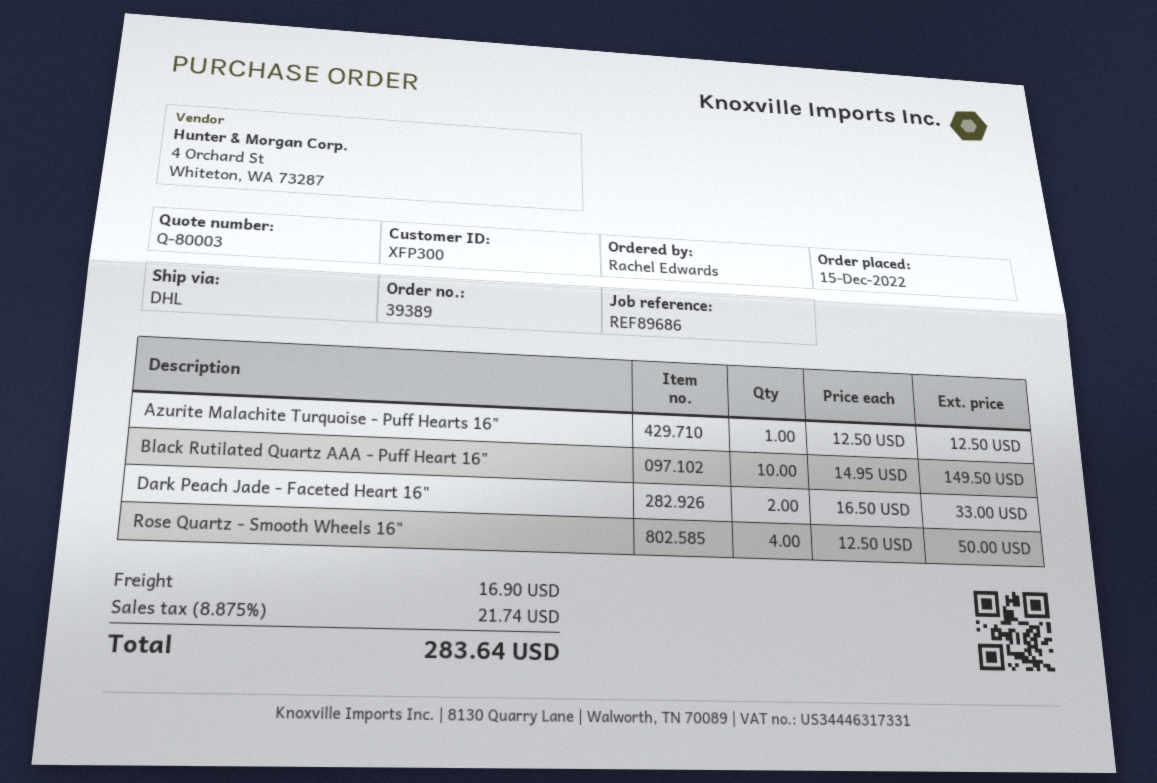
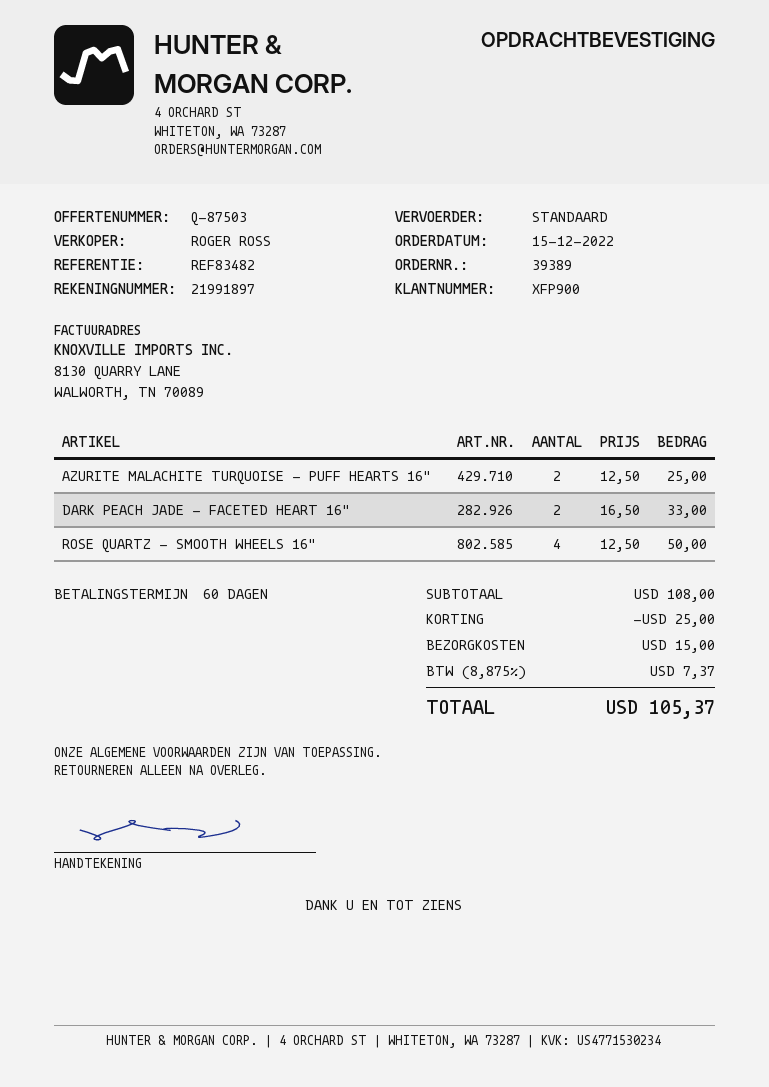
quote number: Q-80003 -> Q-87503
customer number: XFP300 -> XFP900
reference: REF89686 -> REF83482
shipping method: DHL -> standard
Azurite Malachite Turquoise - Puff Hearts 16": 1 x 12.50 = 12.50 -> 2 x 12.50 = 25.00
Black Rutilated Quartz AAA - Puff Heart 16": 10 x 14.95 = 149.50 -> none
discount: none -> 25.00
shipping: 16.90 -> 15.00
tax: 8.875% = 21.74 -> 8.875% = 7.37
total: 283.64 -> 105.37

